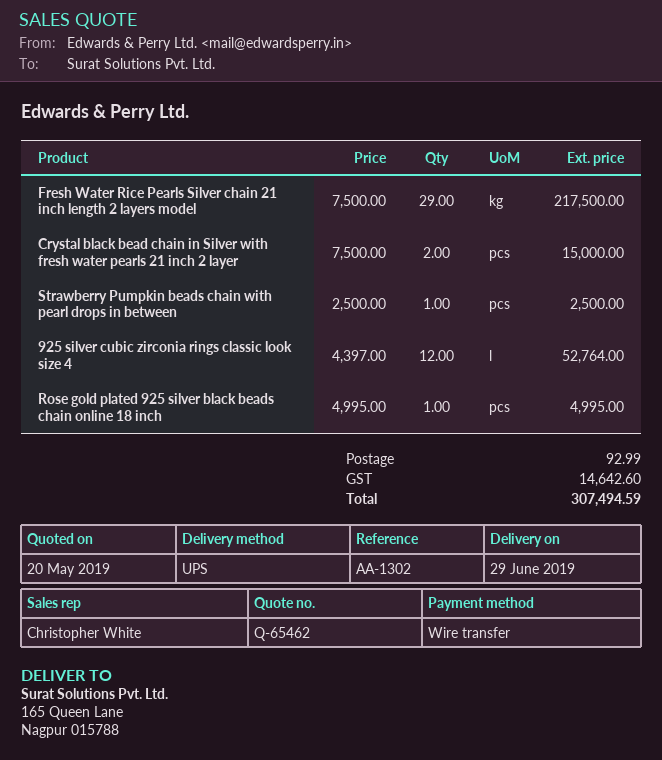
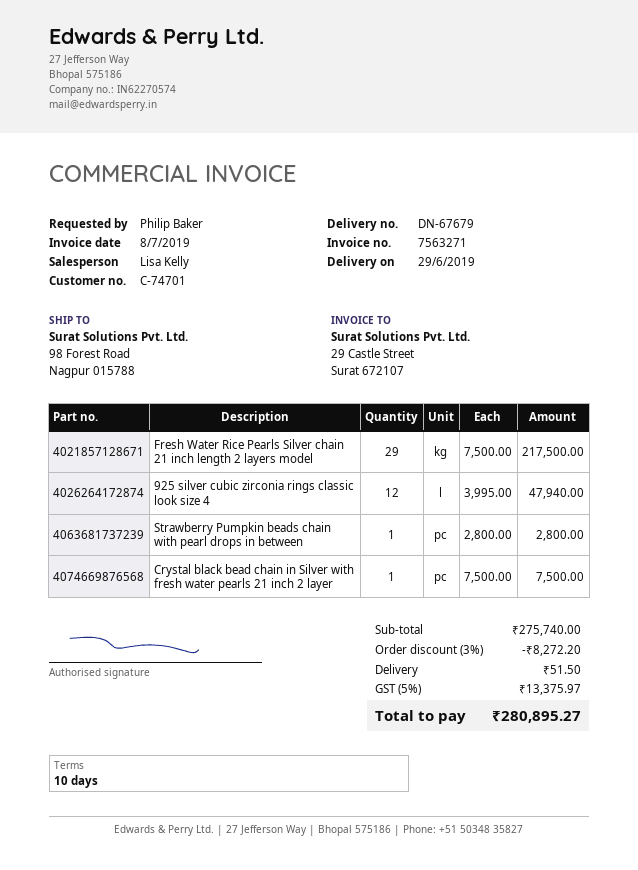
sales rep: Christopher White -> Lisa Kelly
ship to: 165 Queen Lane, Nagpur 015788 -> 98 Forest Road, Nagpur 015788
Crystal black bead chain in Silver with fresh water pearls 21 inch 2 layer: 2 x 7500.00 = 15000.00 -> 1 x 7500.00 = 7500.00
Strawberry Pumpkin beads chain with pearl drops in between: 1 x 2500.00 = 2500.00 -> 1 x 2800.00 = 2800.00
925 silver cubic zirconia rings classic look size 4: 12 x 4397.00 = 52764.00 -> 12 x 3995.00 = 47940.00
Rose gold plated 925 silver black beads chain online 18 inch: 1 x 4995.00 = 4995.00 -> none
discount: none -> 3% = 8272.20
shipping: 92.99 -> 51.50
tax: 14642.60 -> 13375.97
total: 307494.59 -> 280895.27

